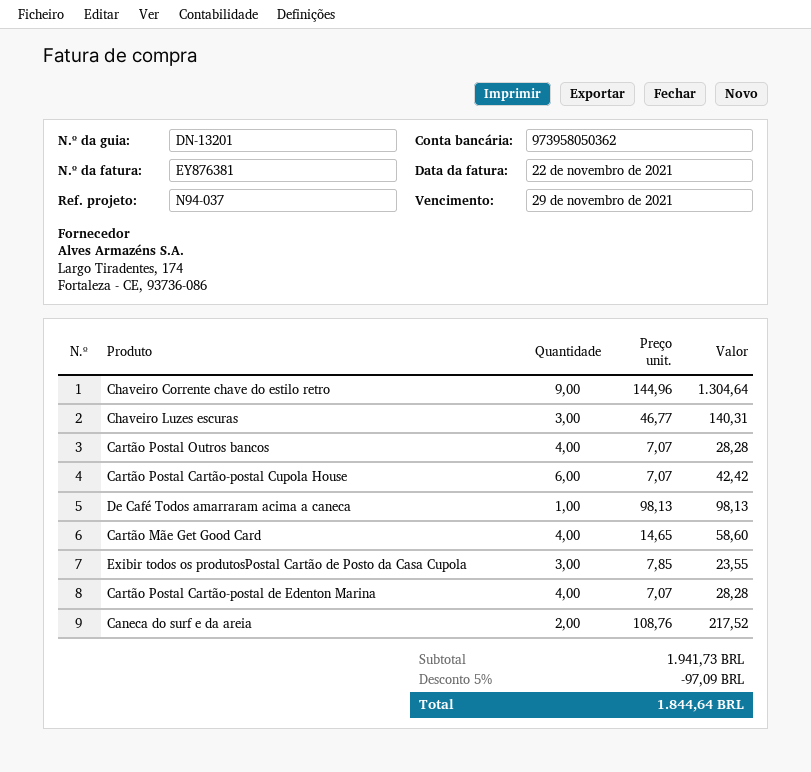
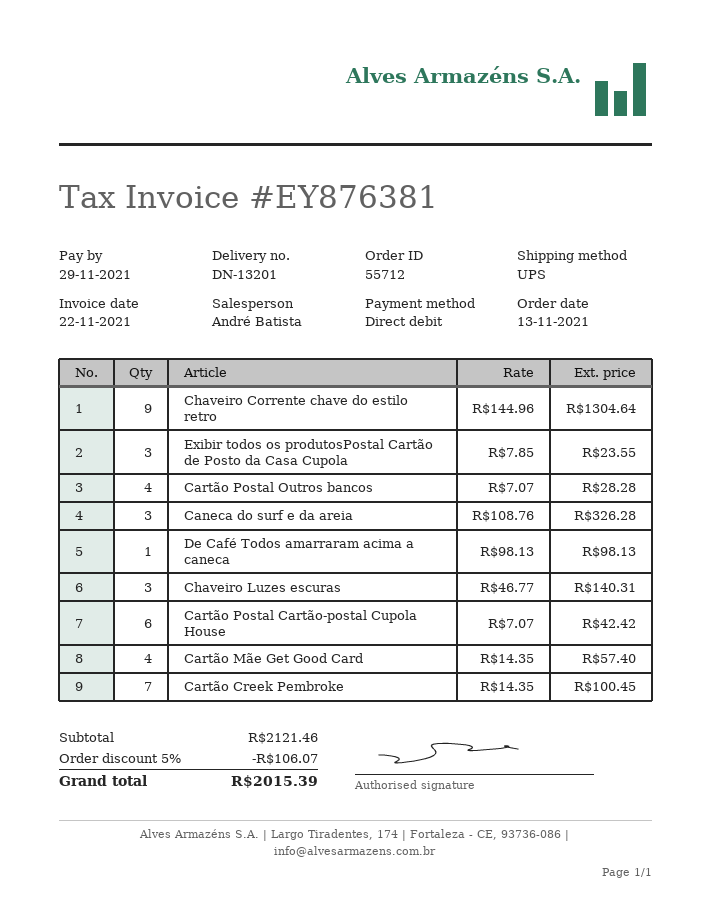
Cartão Mãe Get Good Card: 4 x 14.65 = 58.60 -> 4 x 14.35 = 57.40
Cartão Postal Cartão-postal de Edenton Marina: 4 x 7.07 = 28.28 -> none
Caneca do surf e da areia: 2 x 108.76 = 217.52 -> 3 x 108.76 = 326.28
Cartão Creek Pembroke: none -> 7 x 14.35 = 100.45
subtotal: 1941.73 -> 2121.46
discount: 5% = 97.09 -> 5% = 106.07
total: 1844.64 -> 2015.39

